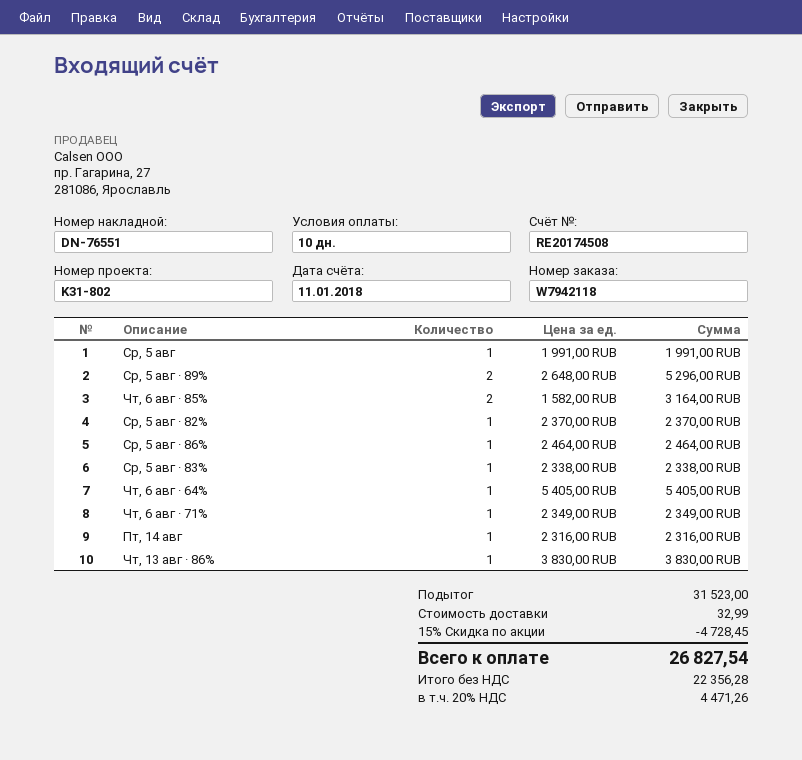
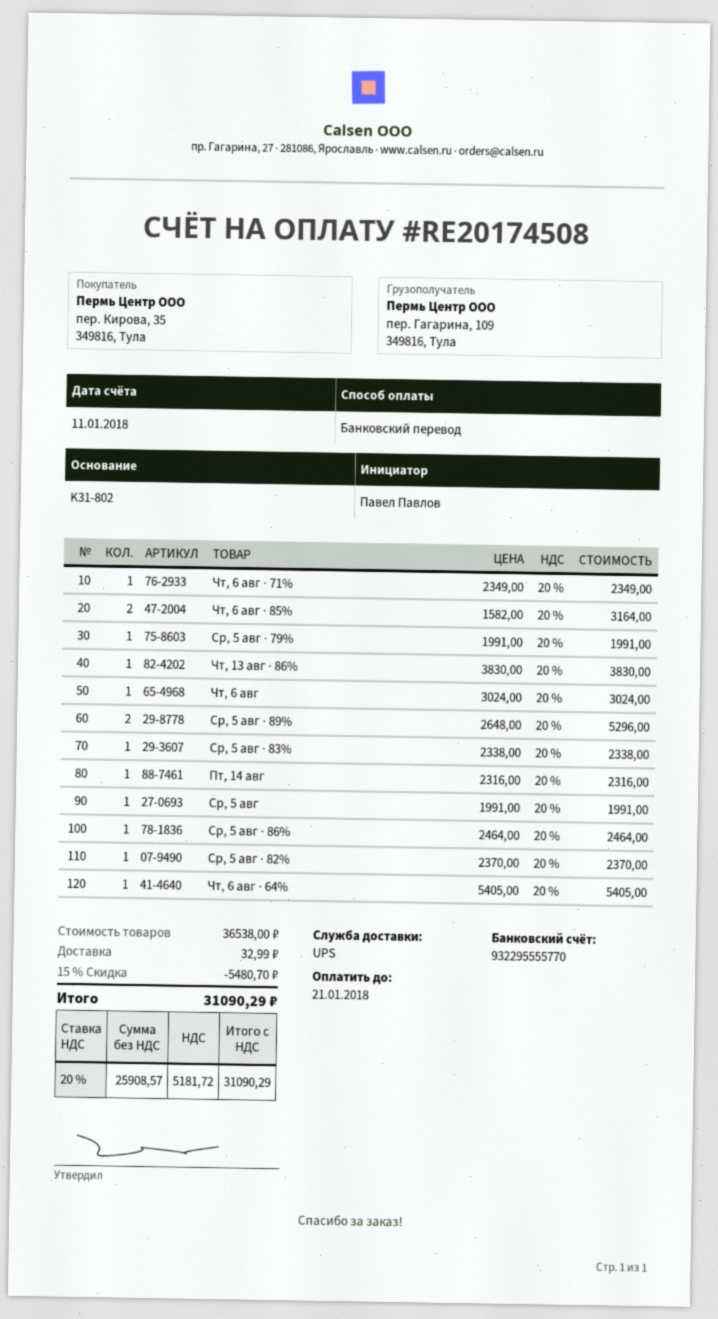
Ср, 5 авг · 79%: none -> 1 x 1991.00 = 1991.00
Чт, 6 авг: none -> 1 x 3024.00 = 3024.00
subtotal: 31523.00 -> 36538.00
discount: 15% = 4728.45 -> 15% = 5480.70
net: 22356.28 -> 25908.57
tax: 20% = 4471.26 -> 20% = 5181.72
total: 26827.54 -> 31090.29

